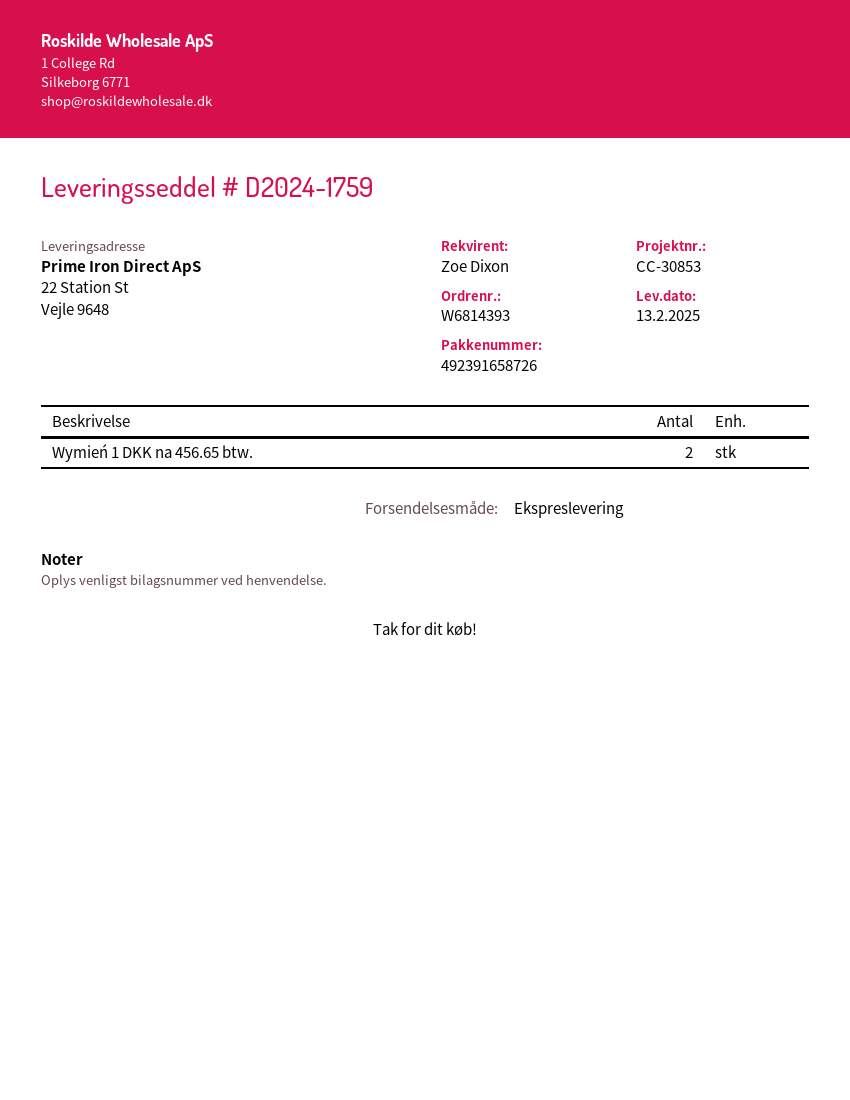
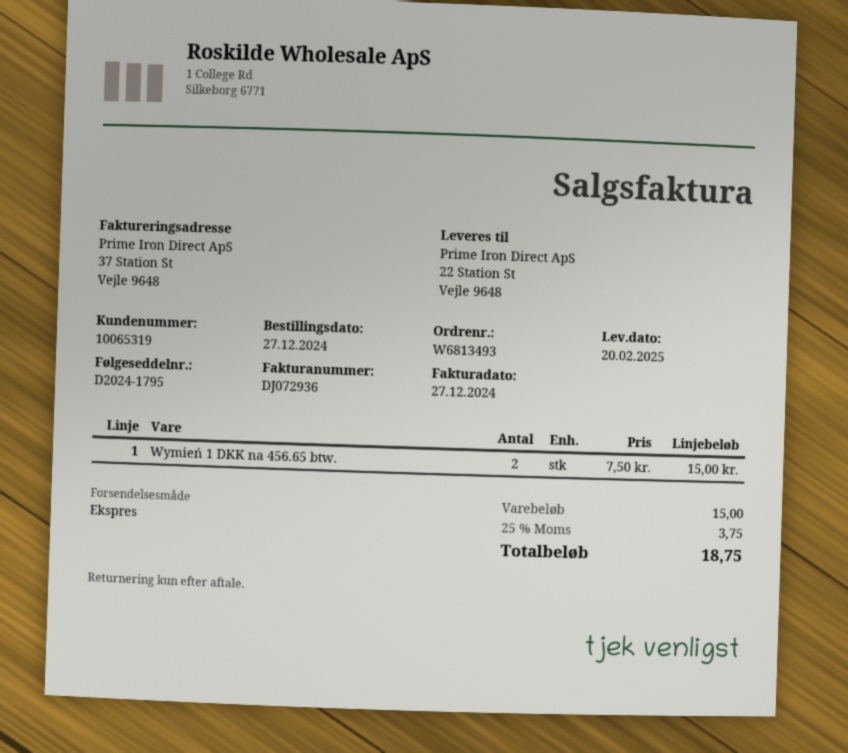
order number: W6814393 -> W6813493
delivery note number: D2024-1759 -> D2024-1795
delivery date: 2025-02-13 -> 2025-02-20

